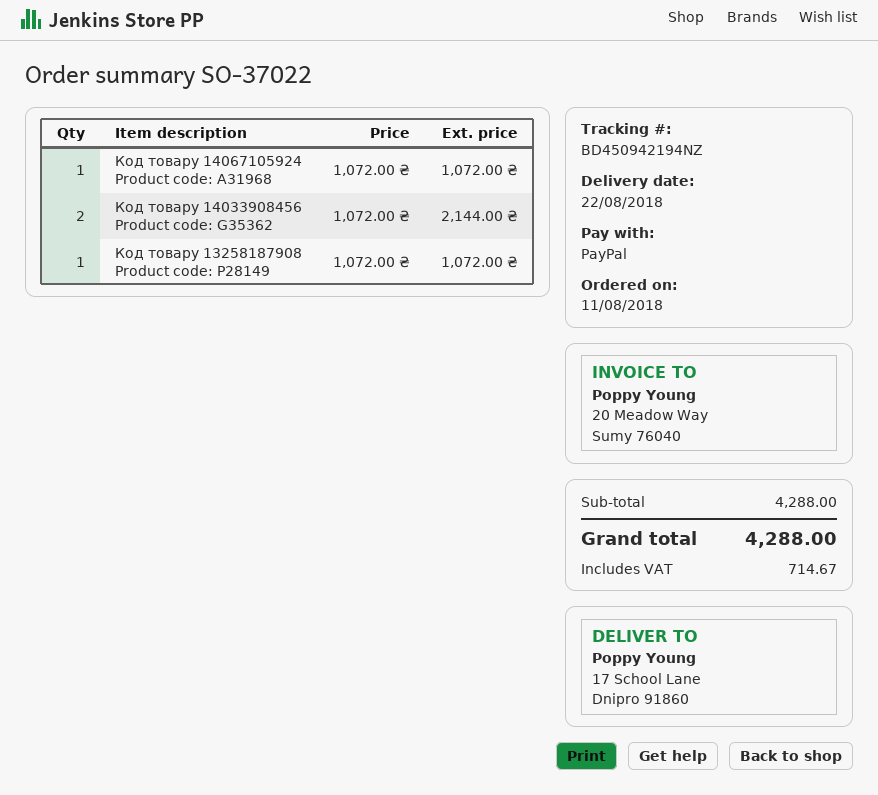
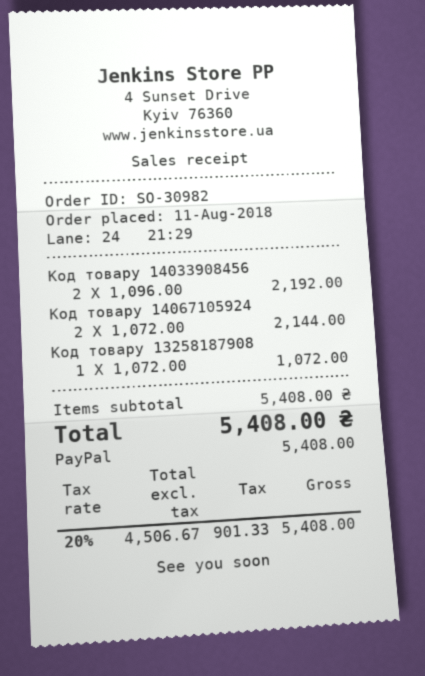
order number: SO-37022 -> SO-30982
Код товару 14067105924: 1 x 1072.00 = 1072.00 -> 2 x 1072.00 = 2144.00
Код товару 14033908456: 2 x 1072.00 = 2144.00 -> 2 x 1096.00 = 2192.00
subtotal: 4288.00 -> 5408.00
tax: 714.67 -> 901.33
total: 4288.00 -> 5408.00

